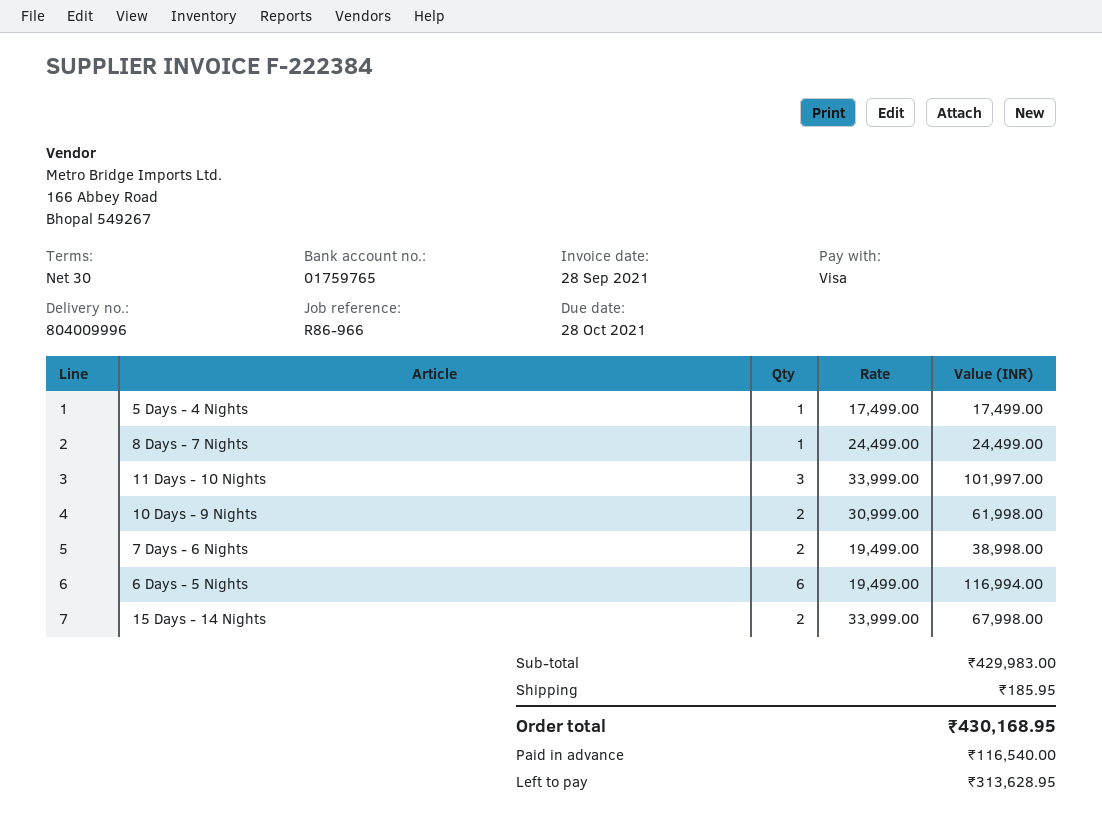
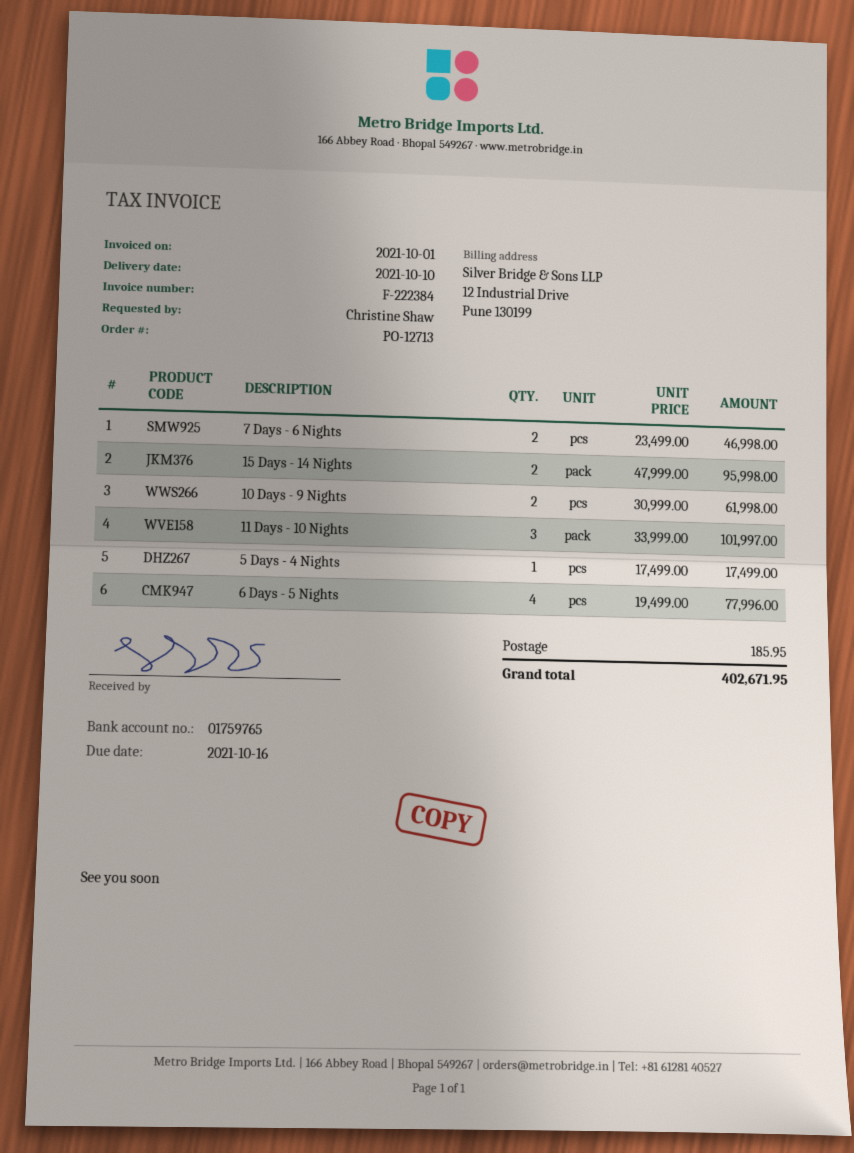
invoice date: 2021-09-28 -> 2021-10-01
due date: 2021-10-28 -> 2021-10-16
8 Days - 7 Nights: 1 x 24499.00 = 24499.00 -> none
7 Days - 6 Nights: 2 x 19499.00 = 38998.00 -> 2 x 23499.00 = 46998.00
6 Days - 5 Nights: 6 x 19499.00 = 116994.00 -> 4 x 19499.00 = 77996.00
15 Days - 14 Nights: 2 x 33999.00 = 67998.00 -> 2 x 47999.00 = 95998.00
total: 430168.95 -> 402671.95

